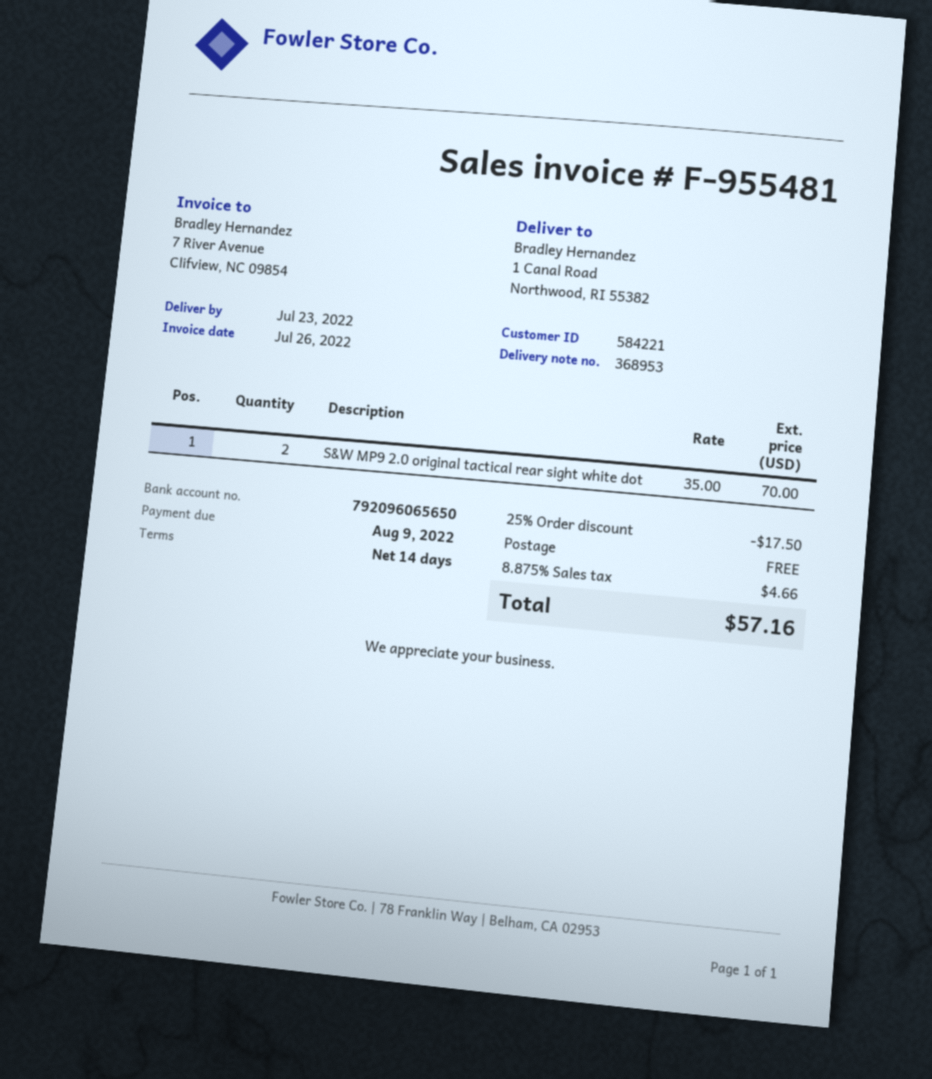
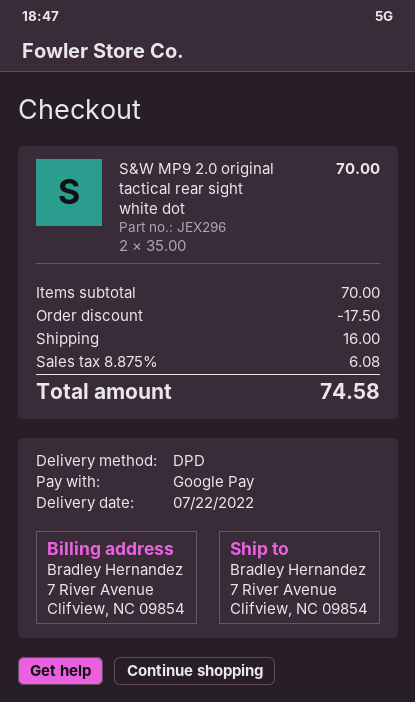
delivery date: 2022-07-23 -> 2022-07-22
ship to: 1 Canal Road, Northwood, RI 55382 -> 7 River Avenue, Clifview, NC 09854
shipping: 0.00 -> 16.00
tax: 8.875% = 4.66 -> 8.875% = 6.08
total: 57.16 -> 74.58

